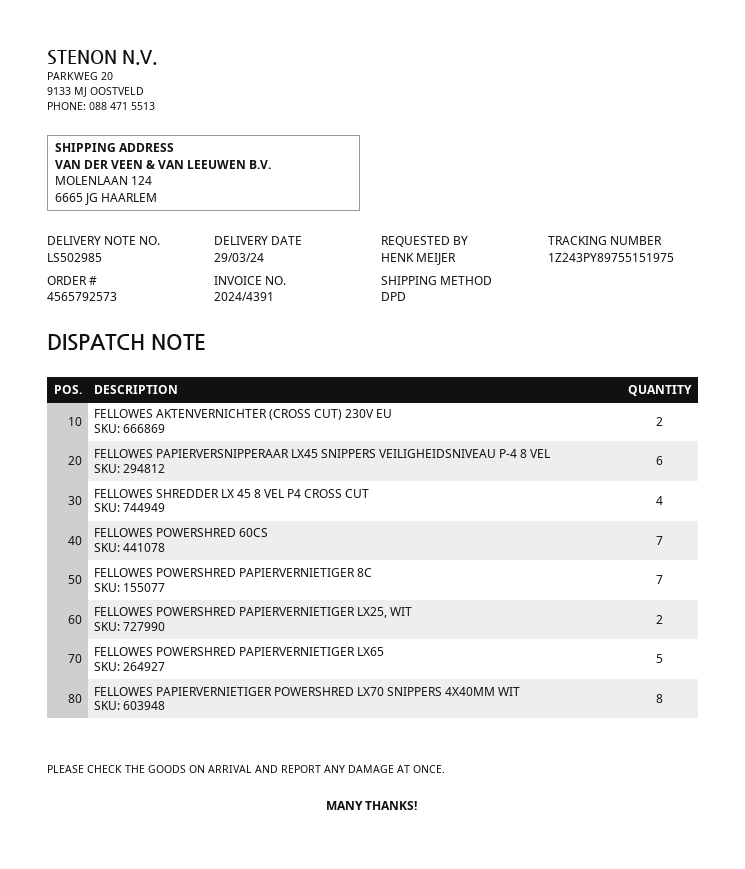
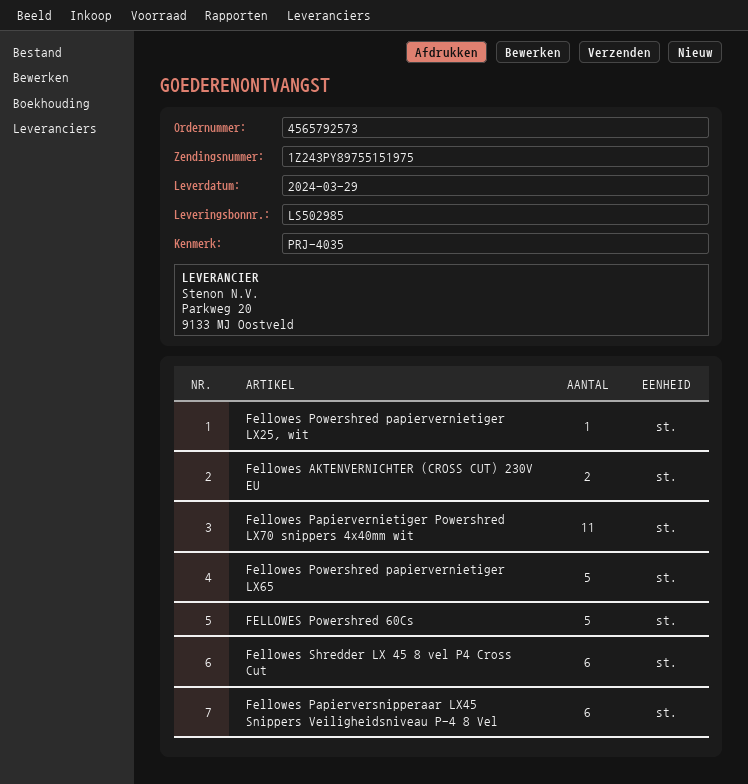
FELLOWES SHREDDER LX 45 8 VEL P4 CROSS CUT: 4 -> 6
FELLOWES POWERSHRED 60CS: 7 -> 5
FELLOWES POWERSHRED PAPIERVERNIETIGER 8C: 7 -> none
FELLOWES POWERSHRED PAPIERVERNIETIGER LX25, WIT: 2 -> 1
FELLOWES PAPIERVERNIETIGER POWERSHRED LX70 SNIPPERS 4X40MM WIT: 8 -> 11

